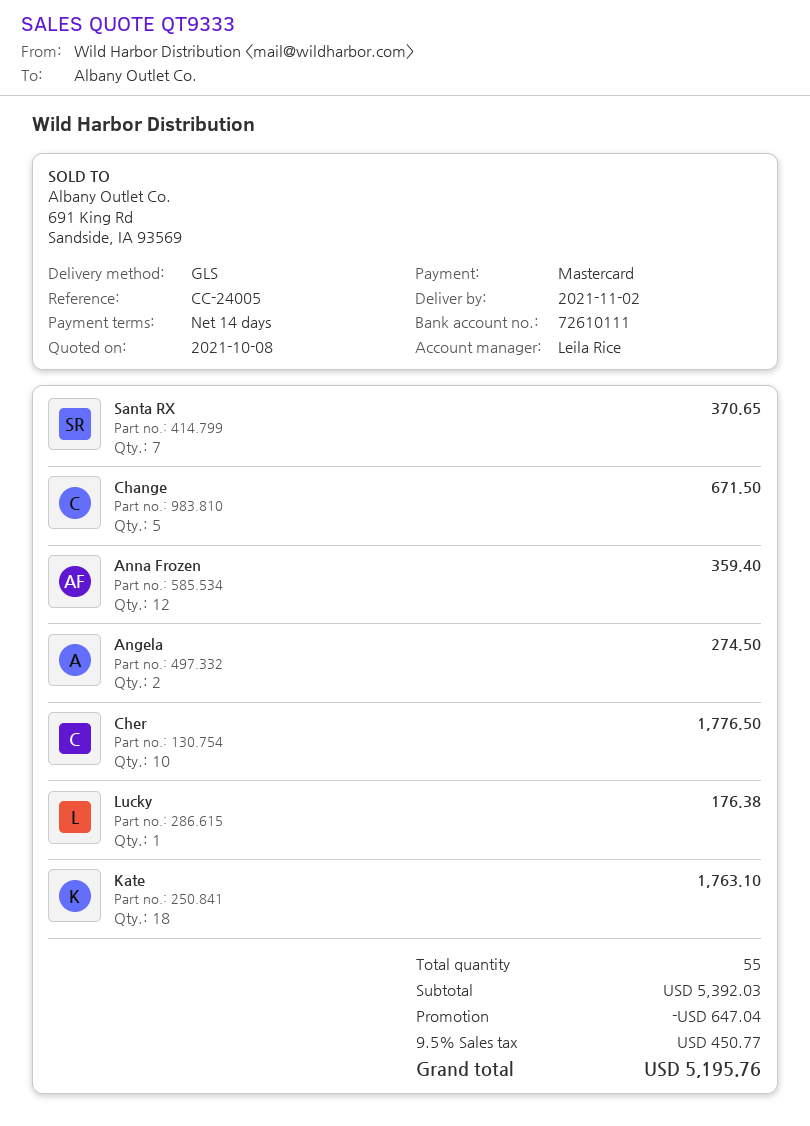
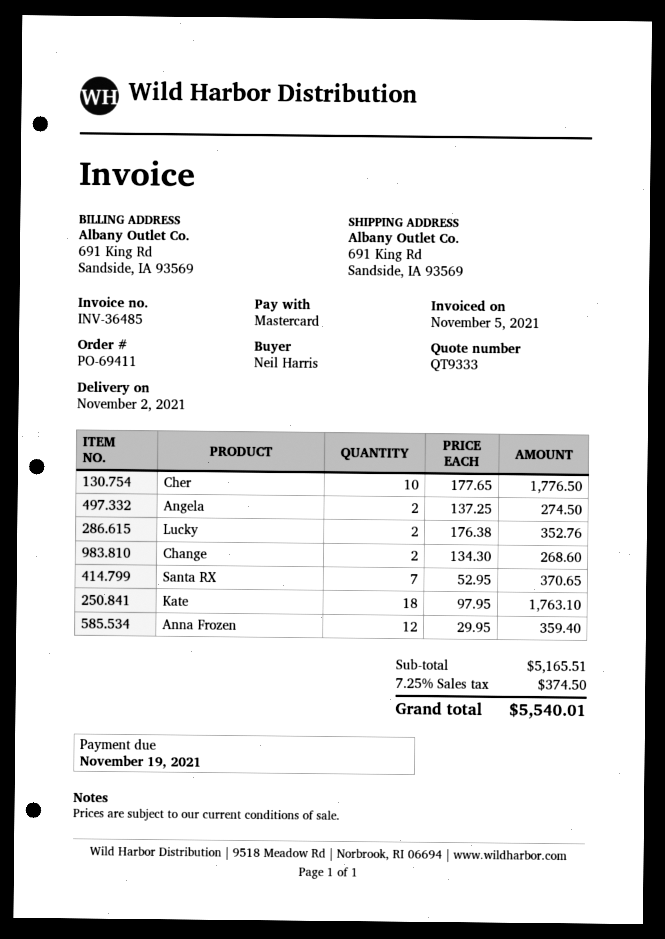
Change: 5 for 671.50 -> 2 for 268.60
Lucky: 1 for 176.38 -> 2 for 352.76
subtotal: 5392.03 -> 5165.51
discount: 647.04 -> none
tax: 9.5% = 450.77 -> 7.25% = 374.50
total: 5195.76 -> 5540.01

